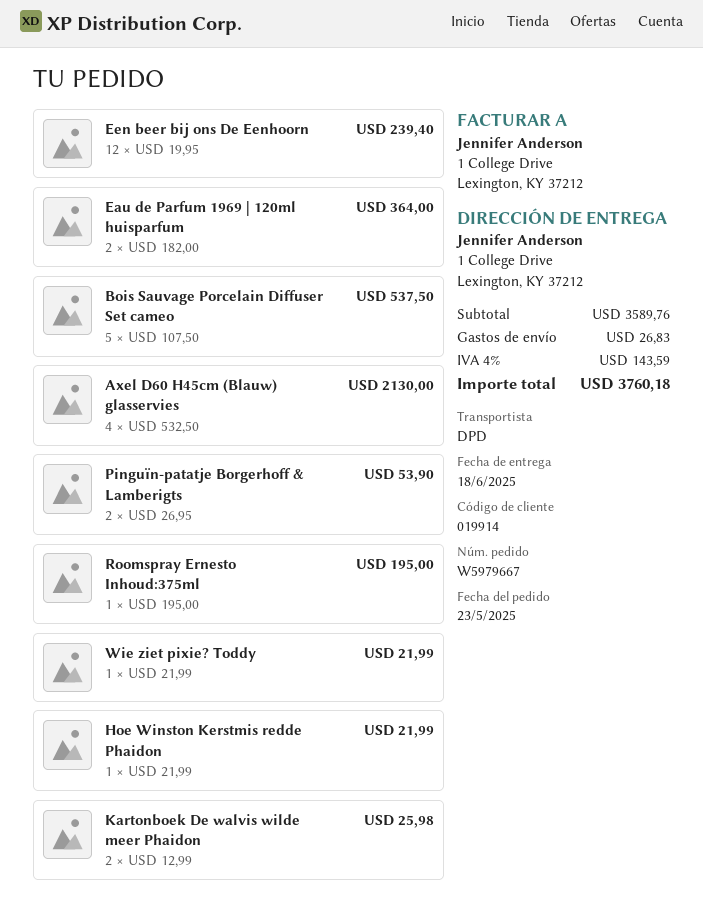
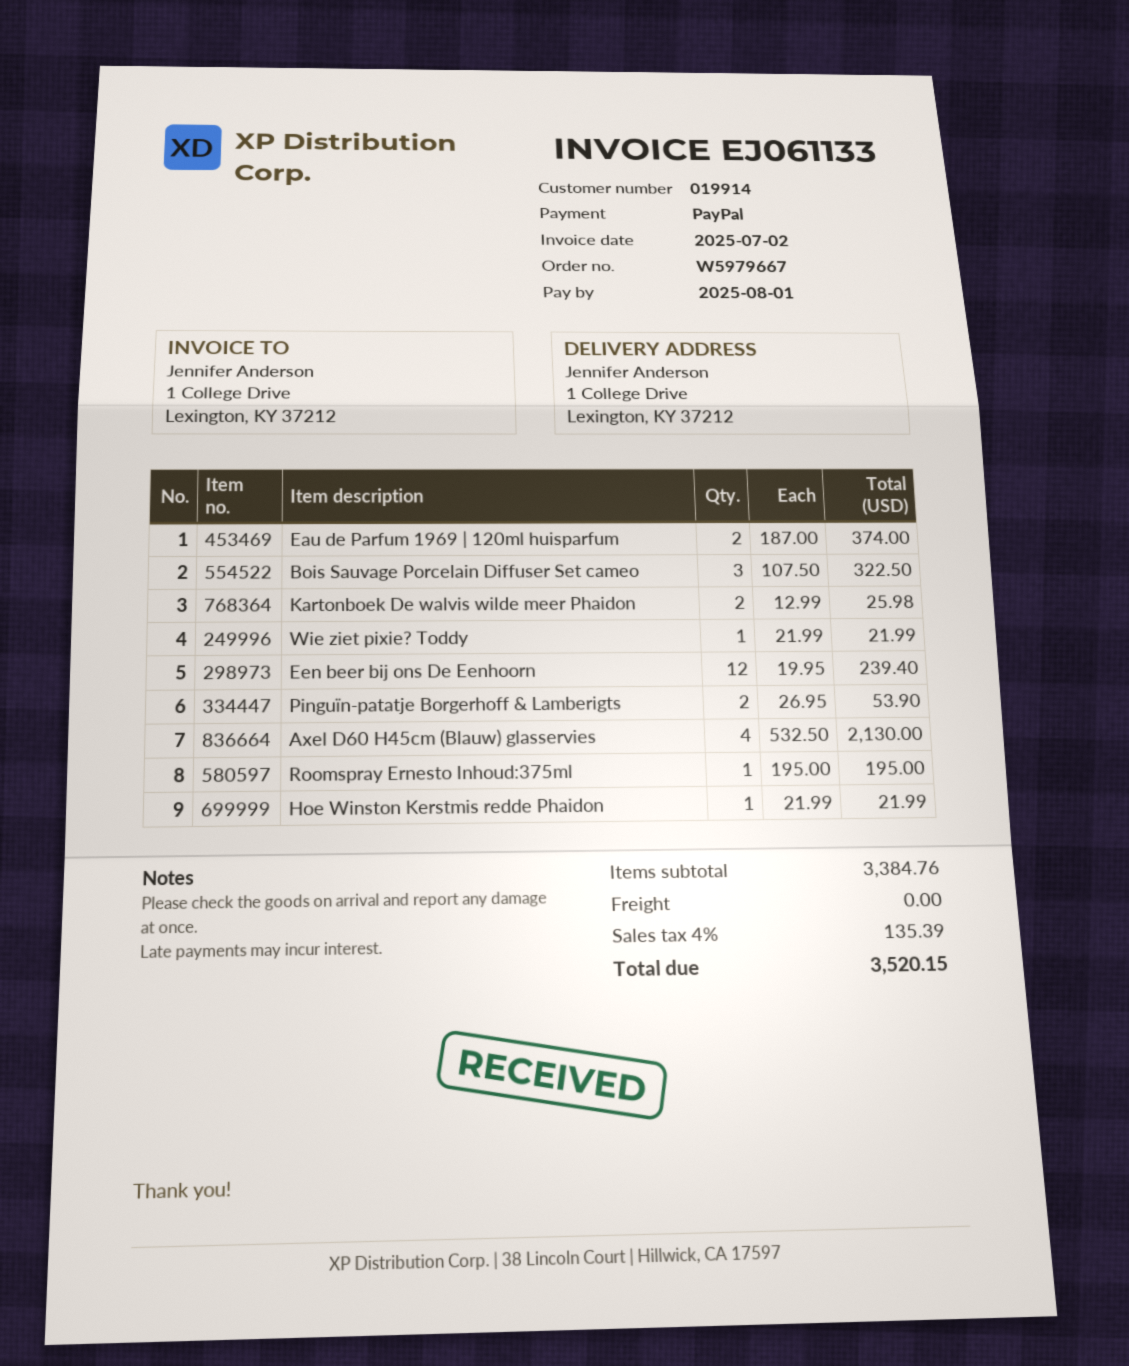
Eau de Parfum 1969 | 120ml huisparfum: 2 x 182.00 = 364.00 -> 2 x 187.00 = 374.00
Bois Sauvage Porcelain Diffuser Set cameo: 5 x 107.50 = 537.50 -> 3 x 107.50 = 322.50
subtotal: 3589.76 -> 3384.76
shipping: 26.83 -> 0.00
tax: 4% = 143.59 -> 4% = 135.39
total: 3760.18 -> 3520.15

